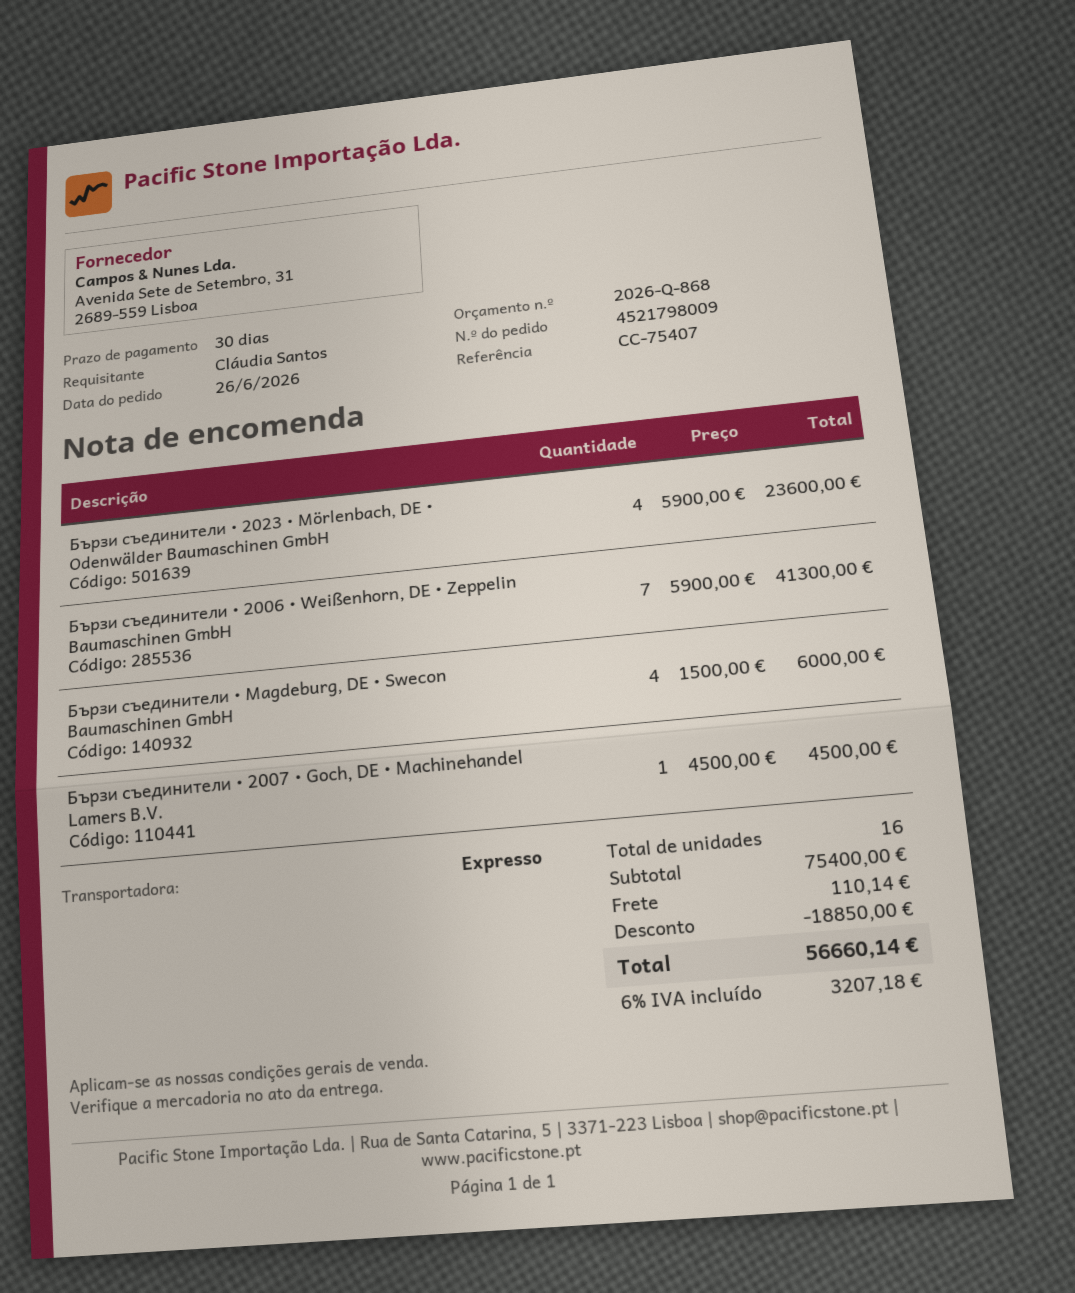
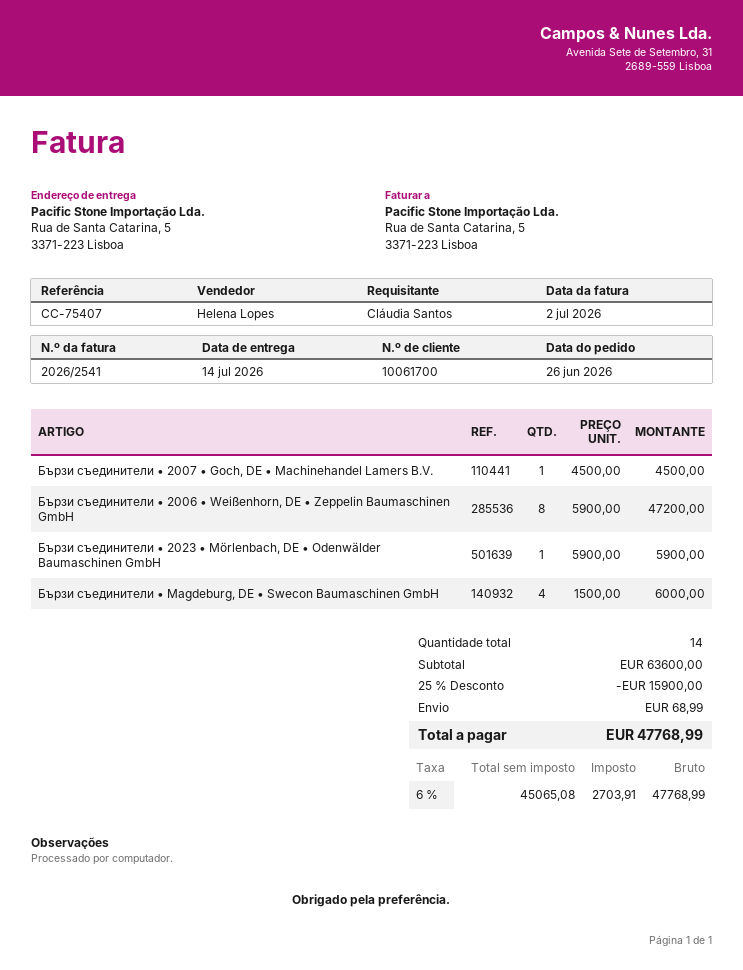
Бързи съединители • 2023 • Mörlenbach, DE • Odenwälder Baumaschinen GmbH: 4 x 5900.00 = 23600.00 -> 1 x 5900.00 = 5900.00
Бързи съединители • 2006 • Weißenhorn, DE • Zeppelin Baumaschinen GmbH: 7 x 5900.00 = 41300.00 -> 8 x 5900.00 = 47200.00
total quantity: 16 -> 14
subtotal: 75400.00 -> 63600.00
discount: 18850.00 -> 15900.00
shipping: 110.14 -> 68.99
tax: 6% = 3207.18 -> 6% = 2703.91
total: 56660.14 -> 47768.99

